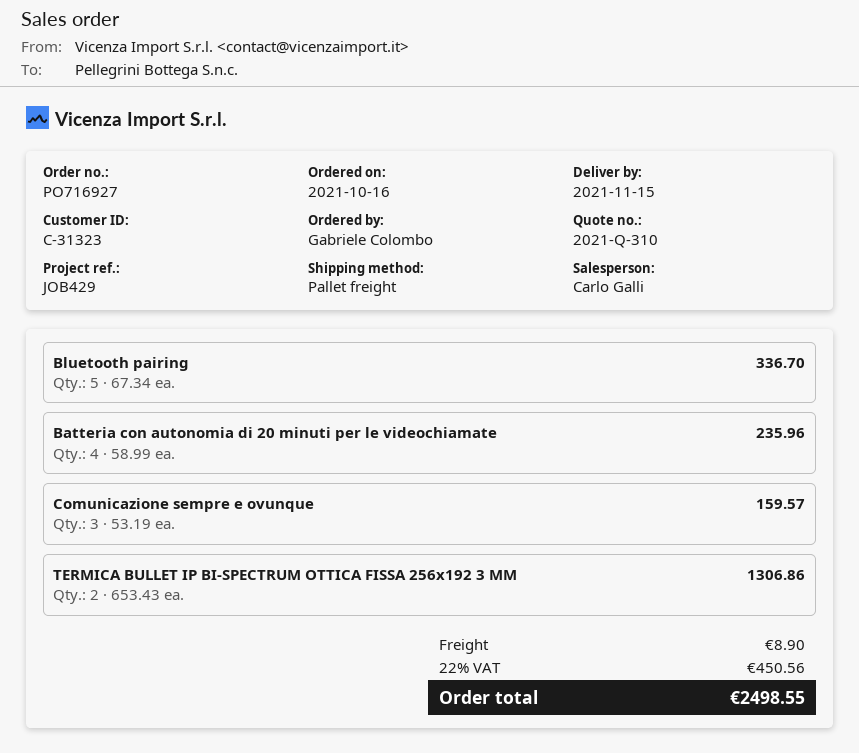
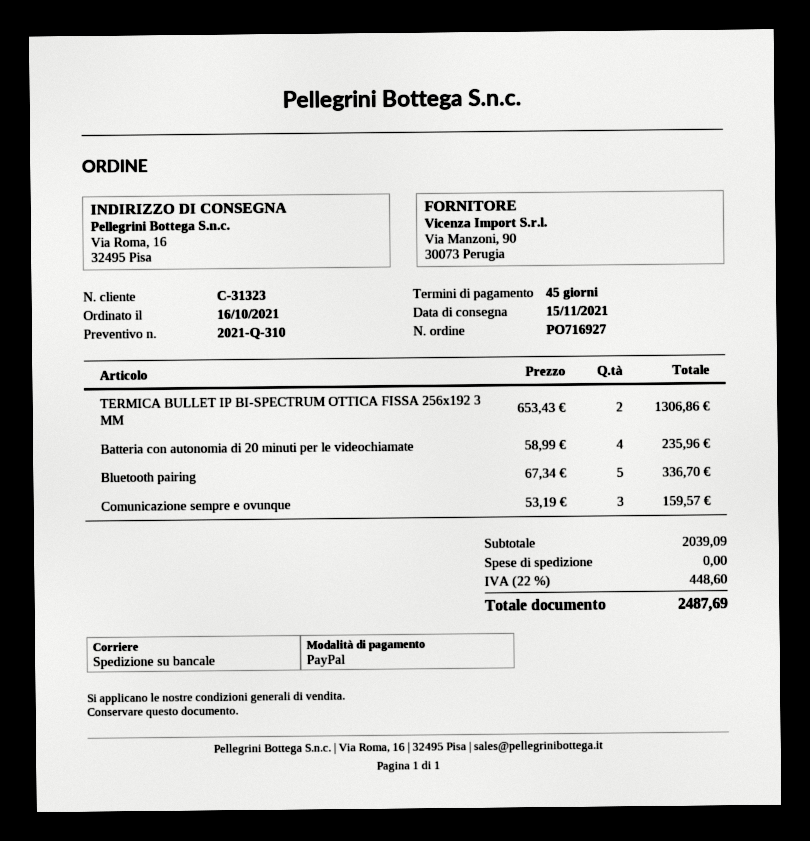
shipping: 8.90 -> 0.00
tax: 22% = 450.56 -> 22% = 448.60
total: 2498.55 -> 2487.69

